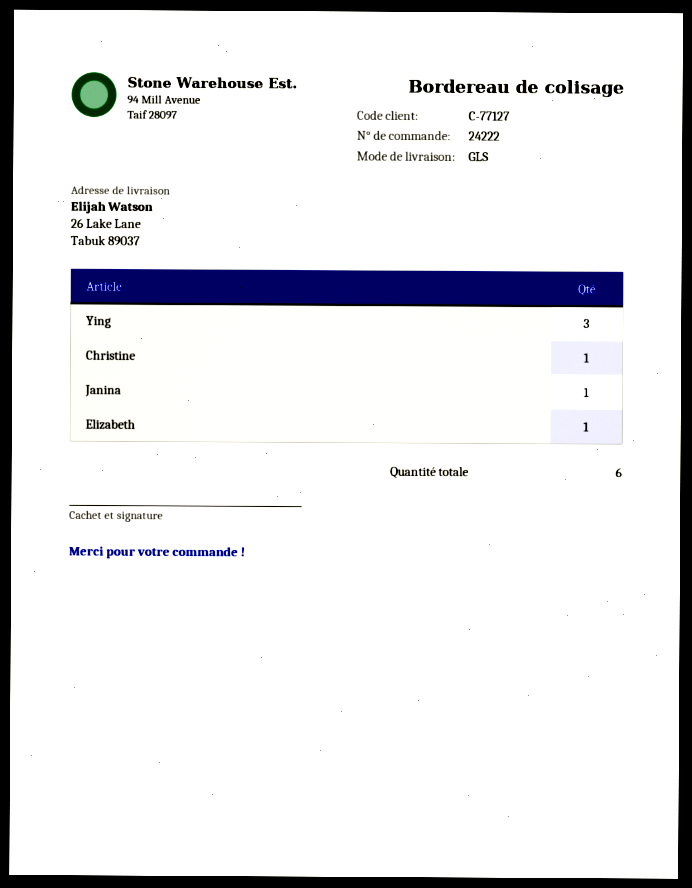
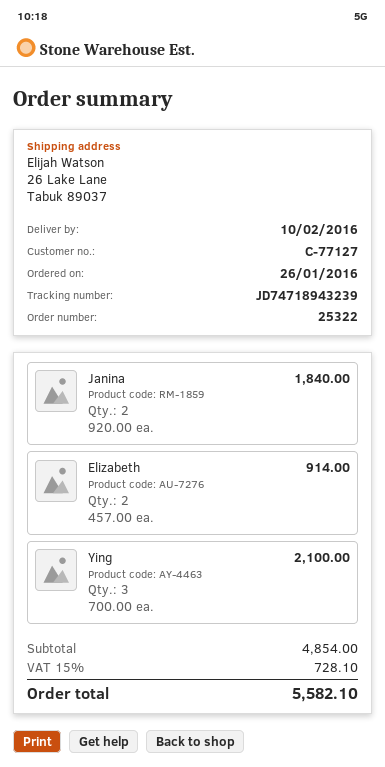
order number: 24222 -> 25322
Christine: 1 -> none
Janina: 1 -> 2
Elizabeth: 1 -> 2

